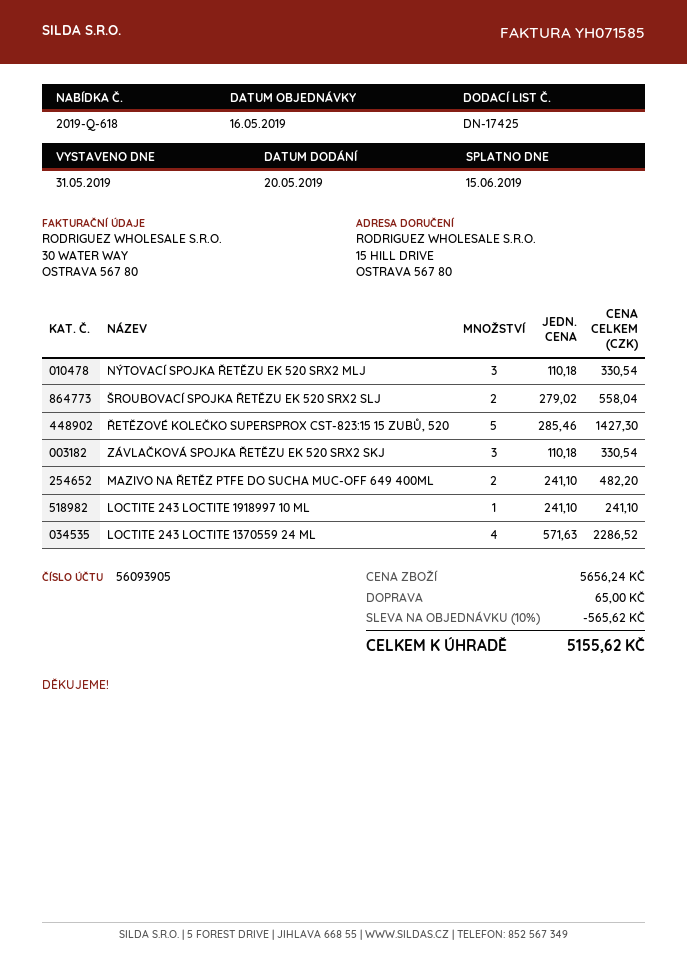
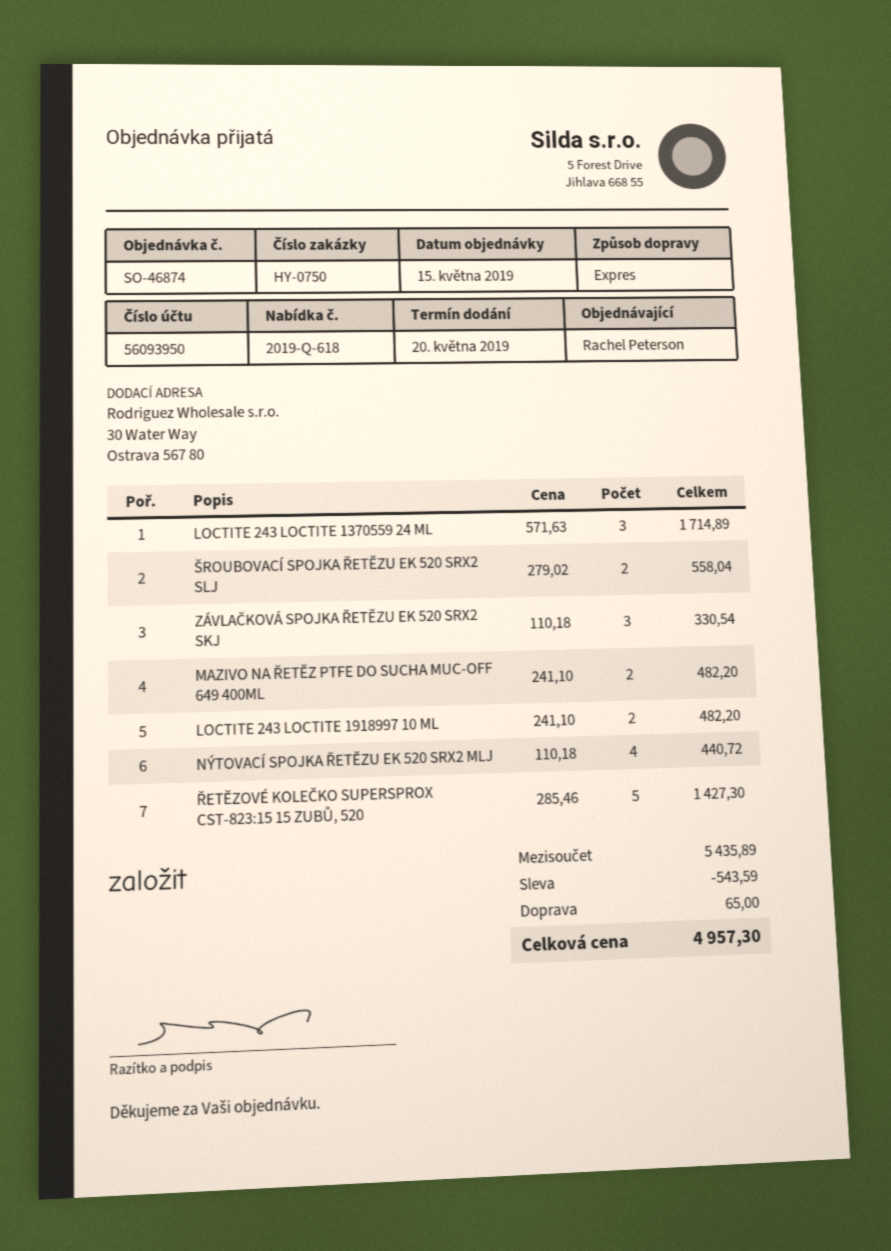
order date: 2019-05-16 -> 2019-05-15
bank account: 56093905 -> 56093950
ship to: 15 HILL DRIVE, OSTRAVA 567 80 -> 30 Water Way, Ostrava 567 80
NÝTOVACÍ SPOJKA ŘETĚZU EK 520 SRX2 MLJ: 3 x 110.18 = 330.54 -> 4 x 110.18 = 440.72
LOCTITE 243 LOCTITE 1918997 10 ML: 1 x 241.10 = 241.10 -> 2 x 241.10 = 482.20
LOCTITE 243 LOCTITE 1370559 24 ML: 4 x 571.63 = 2286.52 -> 3 x 571.63 = 1714.89
subtotal: 5656.24 -> 5435.89
discount: 565.62 -> 543.59
total: 5155.62 -> 4957.30

